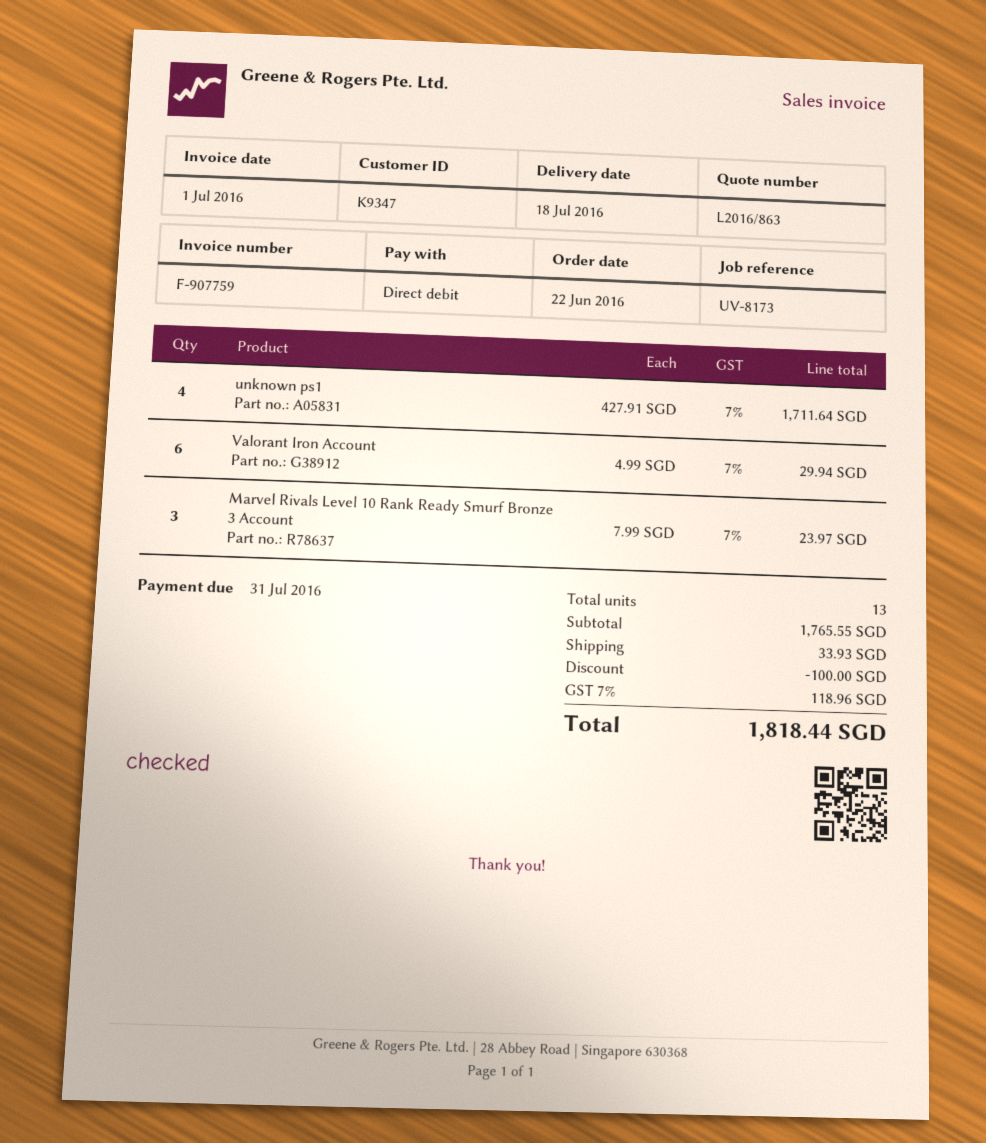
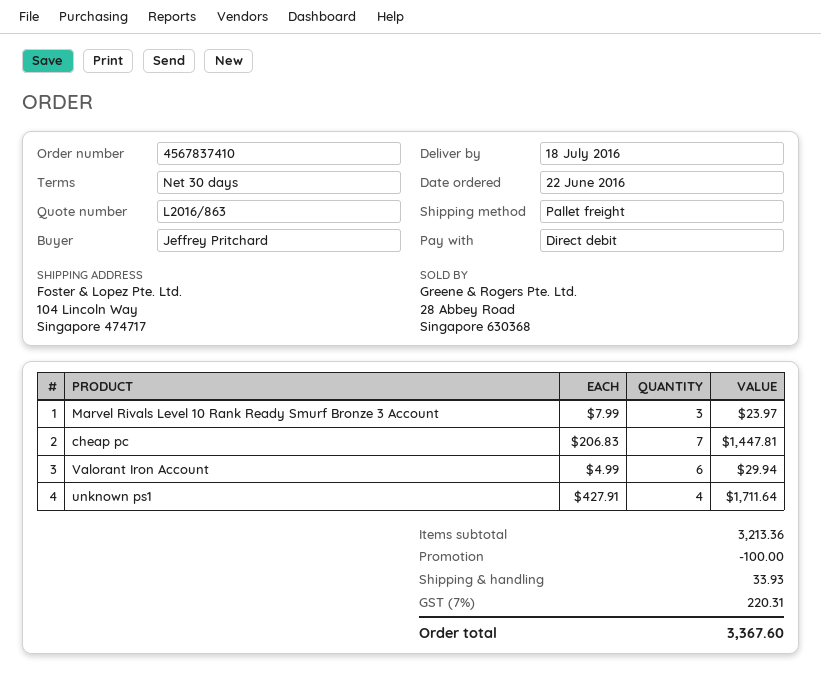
cheap pc: none -> 7 x 206.83 = 1447.81
subtotal: 1765.55 -> 3213.36
tax: 7% = 118.96 -> 7% = 220.31
total: 1818.44 -> 3367.60

